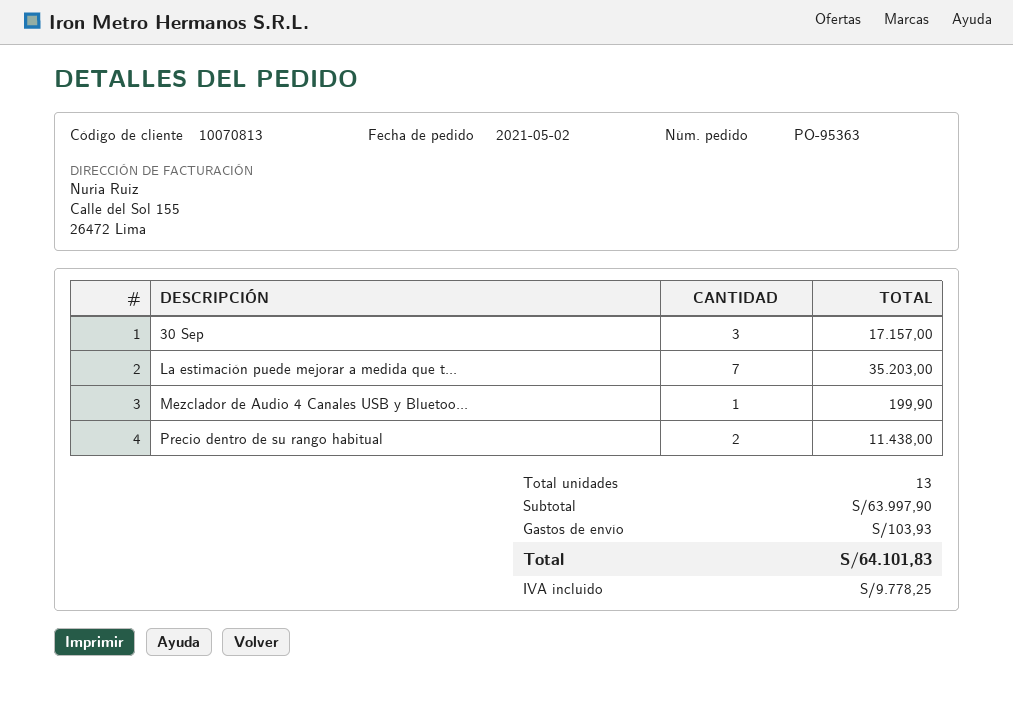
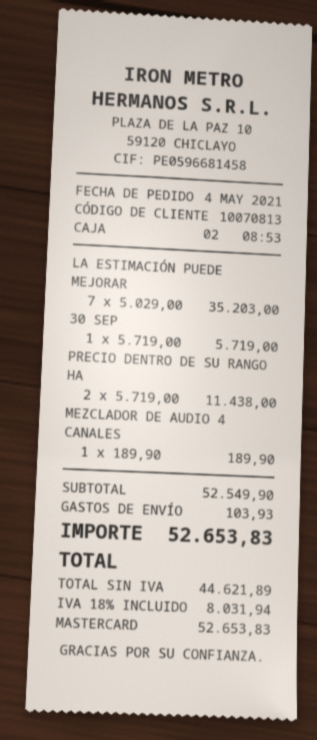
order date: 2021-05-02 -> 2021-05-04
30 Sep: 3 for 17157.00 -> 1 for 5719.00
Mezclador de Audio 4 Canales USB y Bluetoo...: 1 for 199.90 -> 1 for 189.90
subtotal: 63997.90 -> 52549.90
tax: 9778.25 -> 8031.94
total: 64101.83 -> 52653.83

